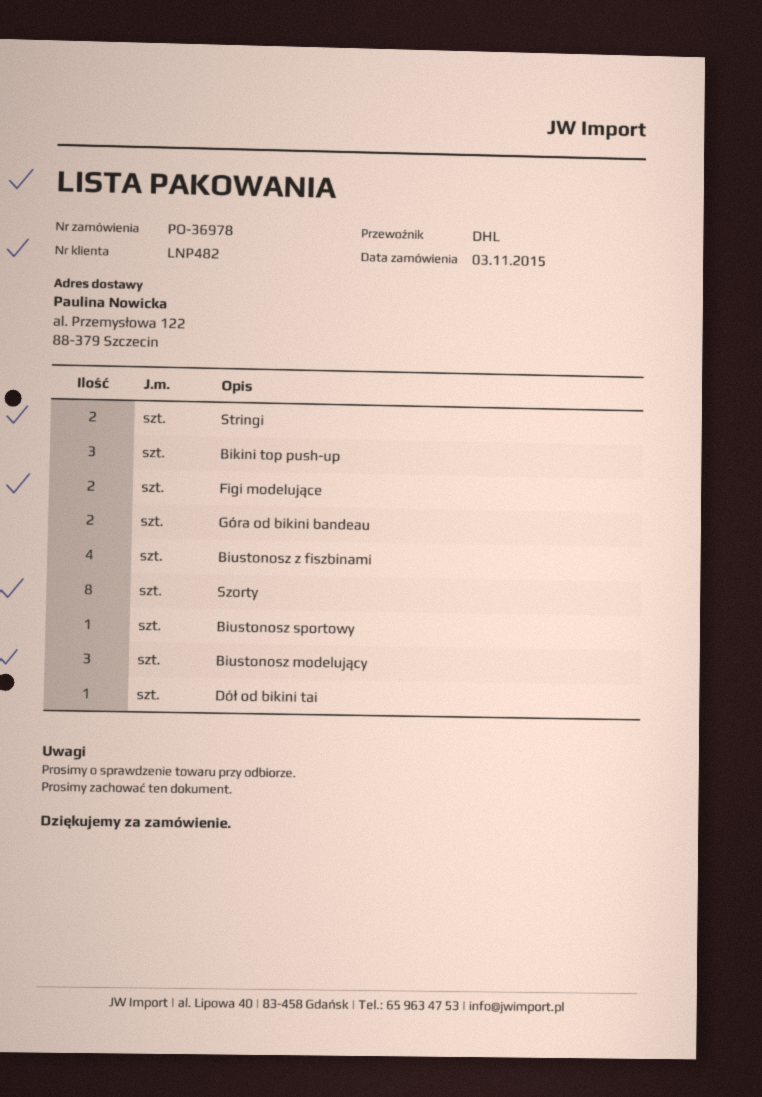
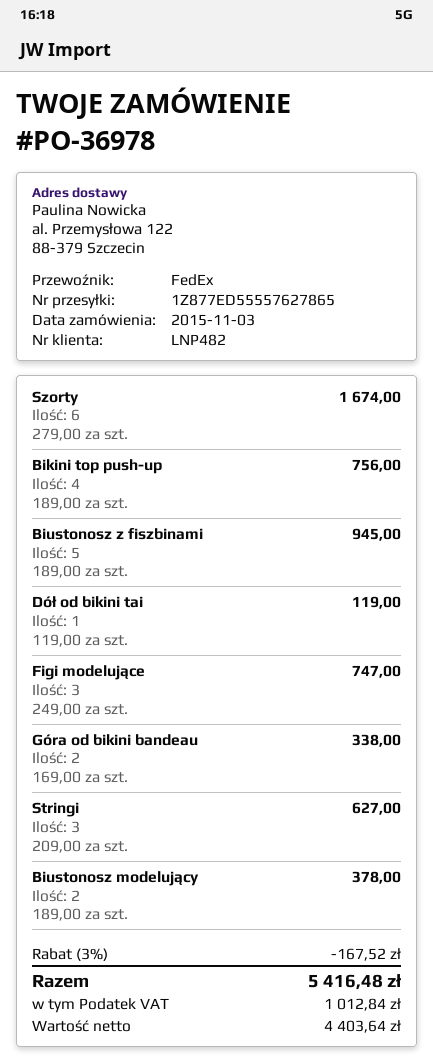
shipping method: DHL -> FedEx
Stringi: 2 -> 3
Bikini top push-up: 3 -> 4
Figi modelujące: 2 -> 3
Biustonosz z fiszbinami: 4 -> 5
Szorty: 8 -> 6
Biustonosz sportowy: 1 -> none
Biustonosz modelujący: 3 -> 2

